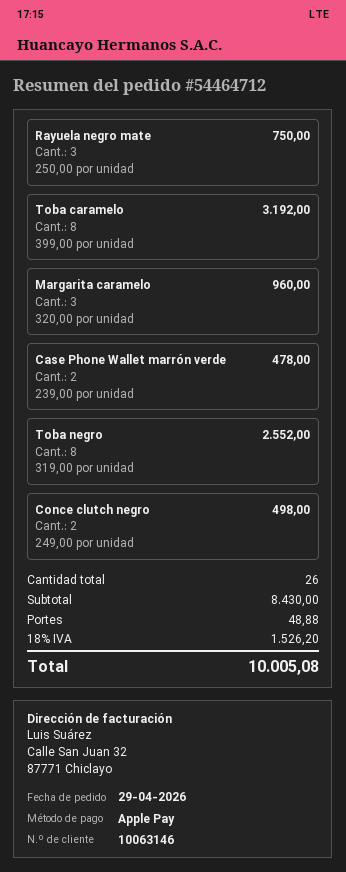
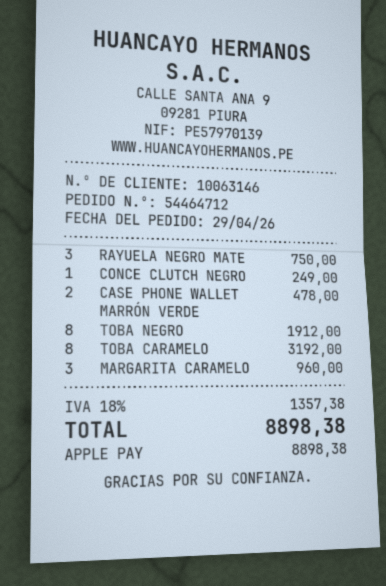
Toba negro: 8 for 2552.00 -> 8 for 1912.00
Conce clutch negro: 2 for 498.00 -> 1 for 249.00
shipping: 48.88 -> none
tax: 18% = 1526.20 -> 18% = 1357.38
total: 10005.08 -> 8898.38

